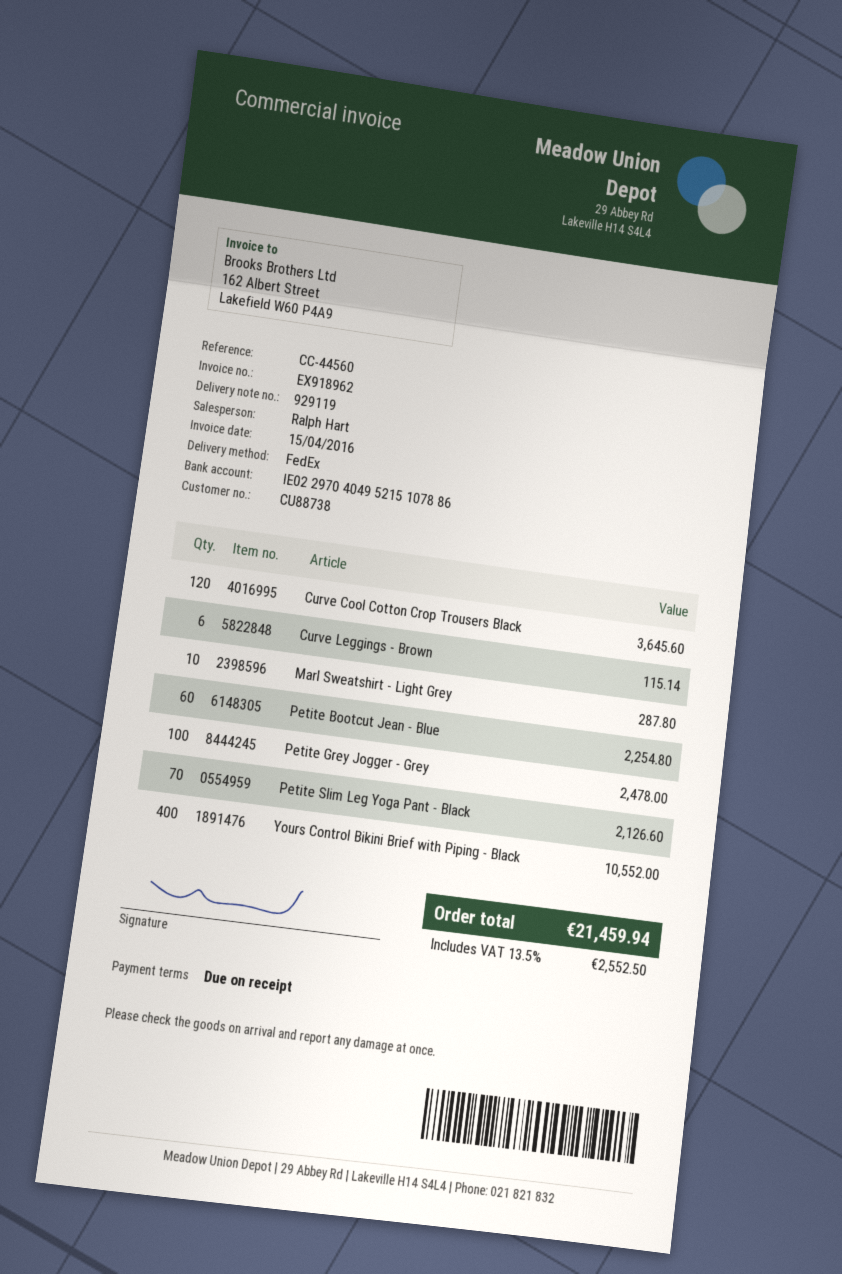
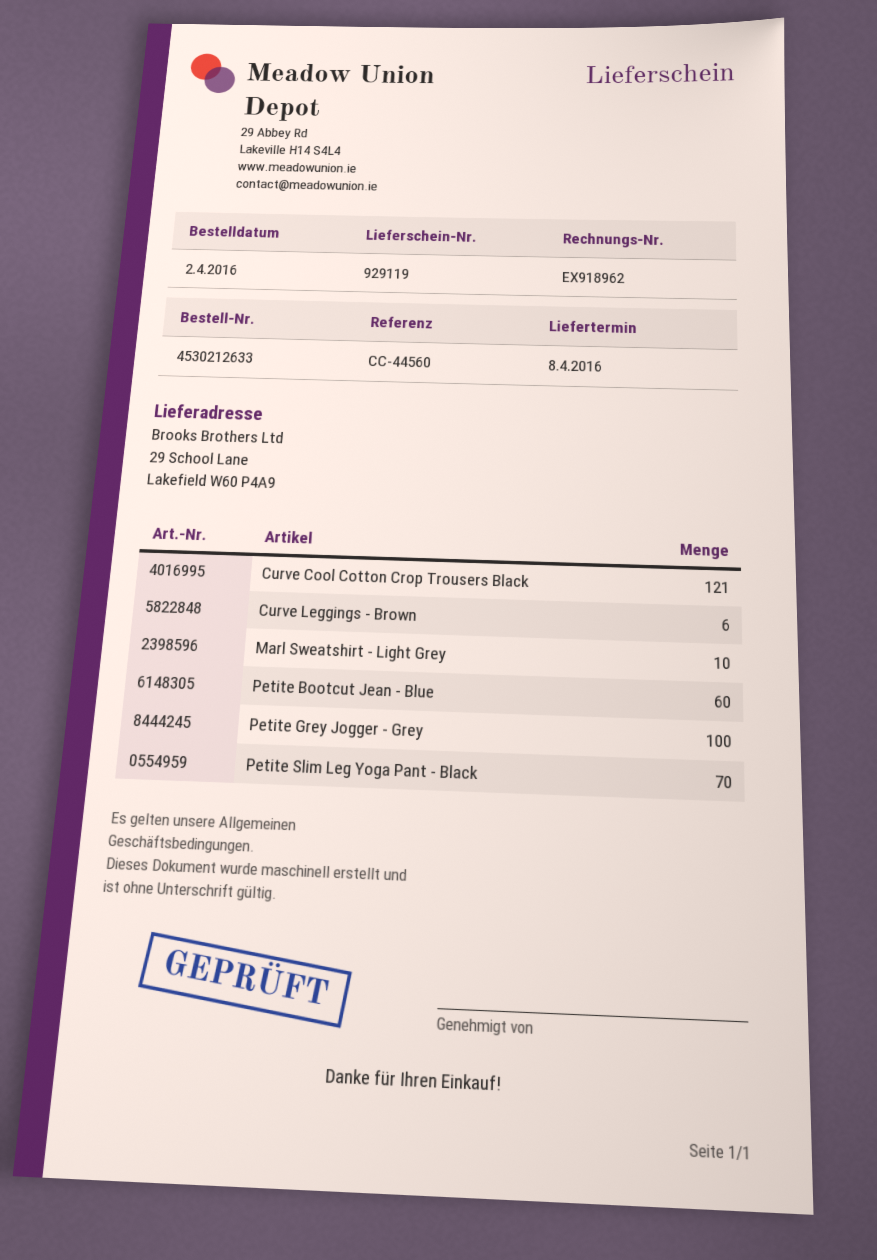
Curve Cool Cotton Crop Trousers Black: 120 -> 121
Yours Control Bikini Brief with Piping - Black: 400 -> none

